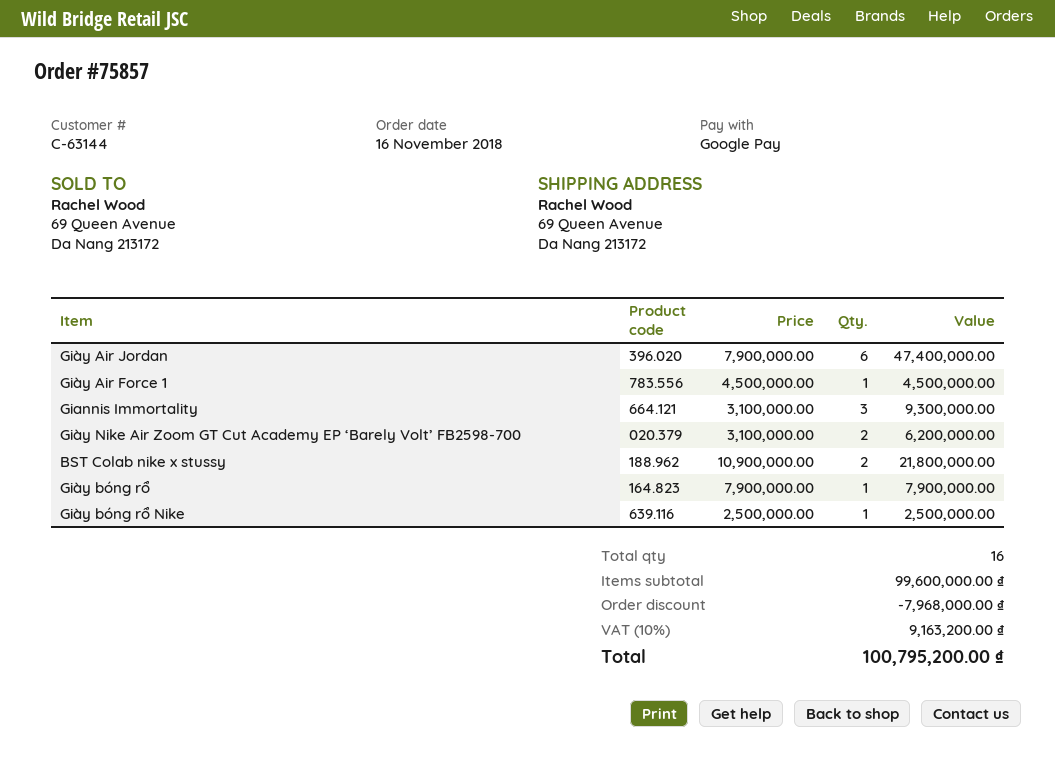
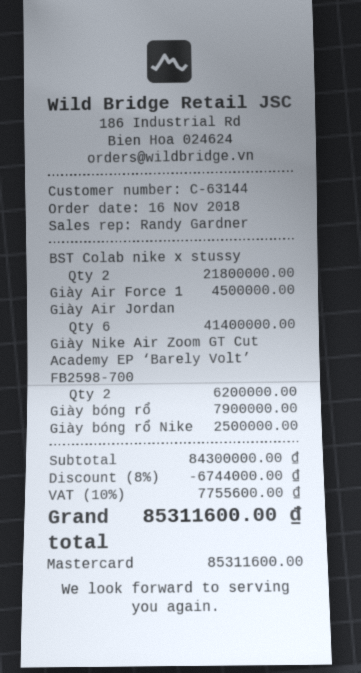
payment method: Google Pay -> Mastercard
Giày Air Jordan: 6 for 47400000.00 -> 6 for 41400000.00
Giannis Immortality: 3 for 9300000.00 -> none
subtotal: 99600000.00 -> 84300000.00
discount: 7968000.00 -> 6744000.00
tax: 10% = 9163200.00 -> 10% = 7755600.00
total: 100795200.00 -> 85311600.00

